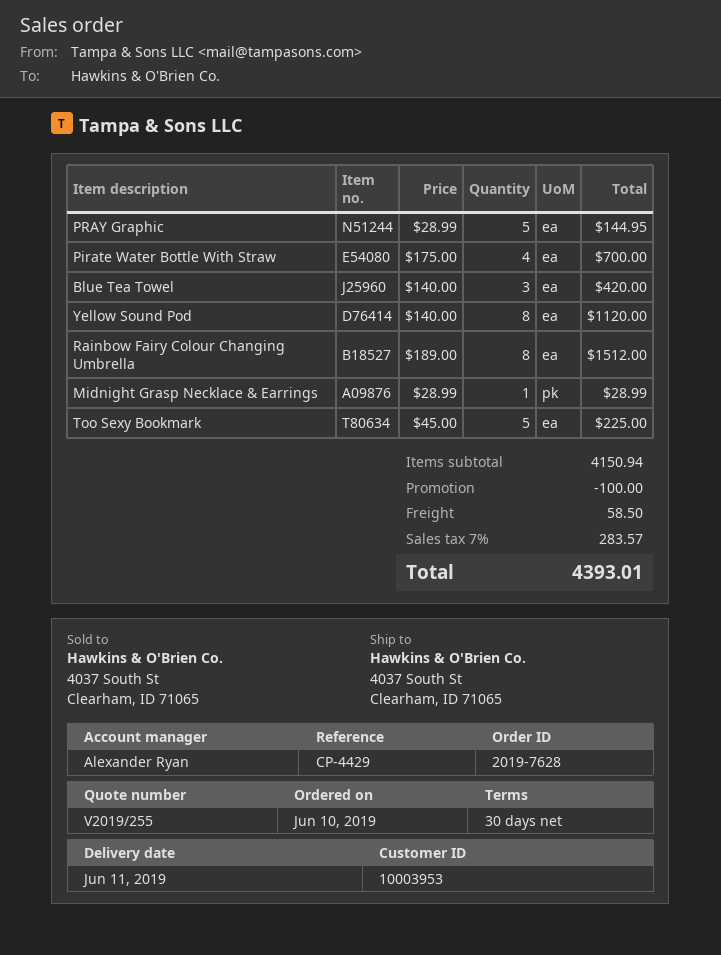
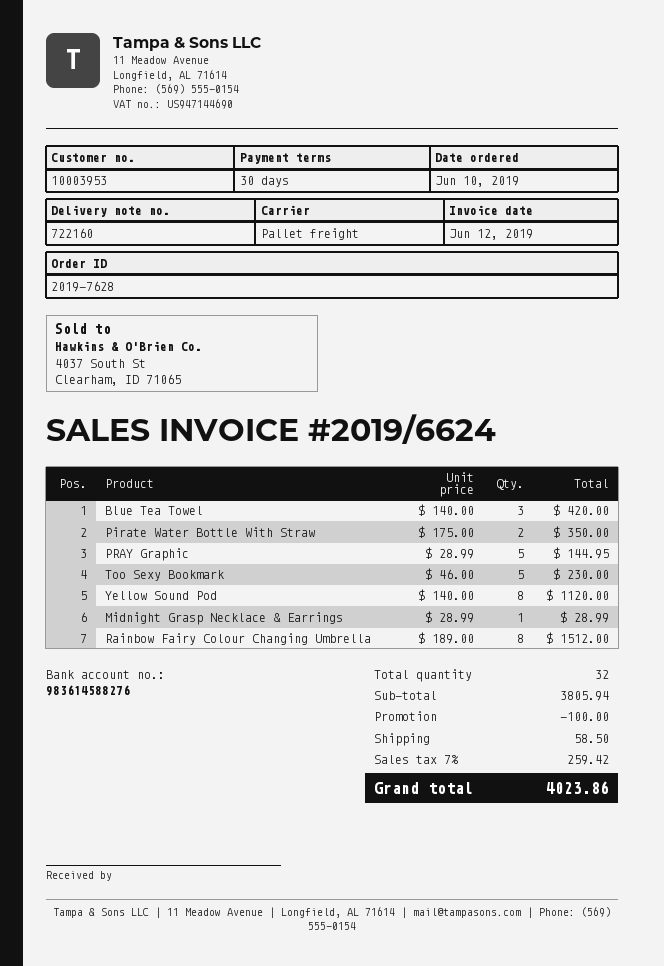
Pirate Water Bottle With Straw: 4 x 175.00 = 700.00 -> 2 x 175.00 = 350.00
Too Sexy Bookmark: 5 x 45.00 = 225.00 -> 5 x 46.00 = 230.00
subtotal: 4150.94 -> 3805.94
tax: 7% = 283.57 -> 7% = 259.42
total: 4393.01 -> 4023.86

